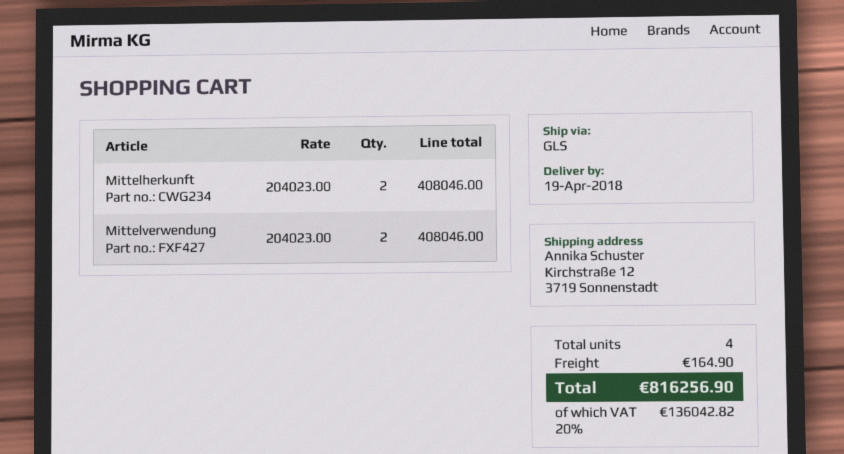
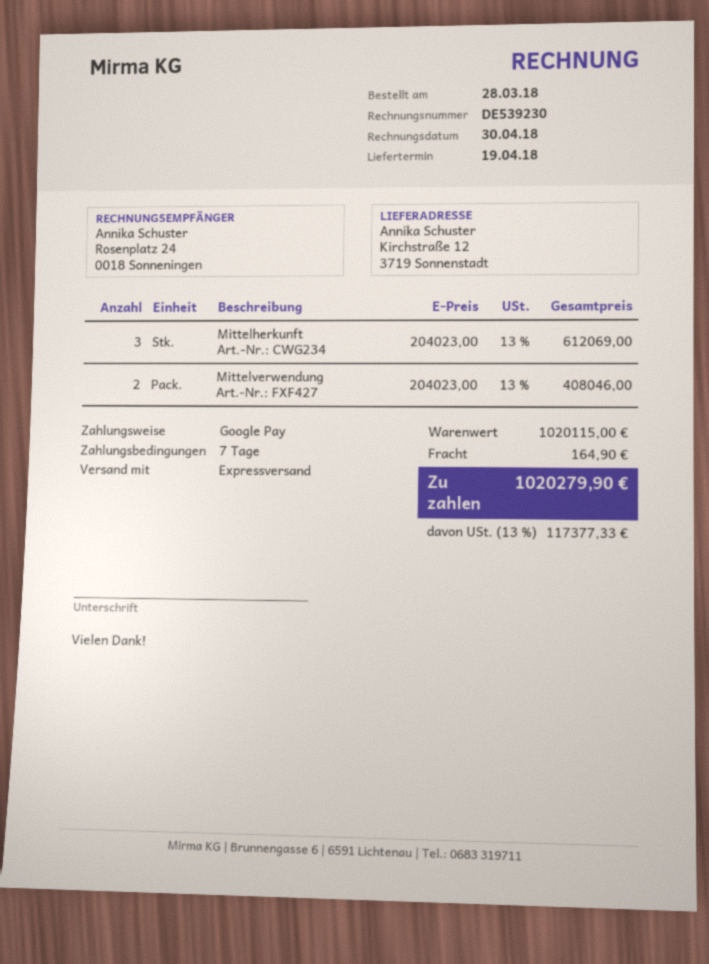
shipping method: GLS -> express
Mittelherkunft: 2 x 204023.00 = 408046.00 -> 3 x 204023.00 = 612069.00
tax: 20% = 136042.82 -> 13% = 117377.33
total: 816256.90 -> 1020279.90

